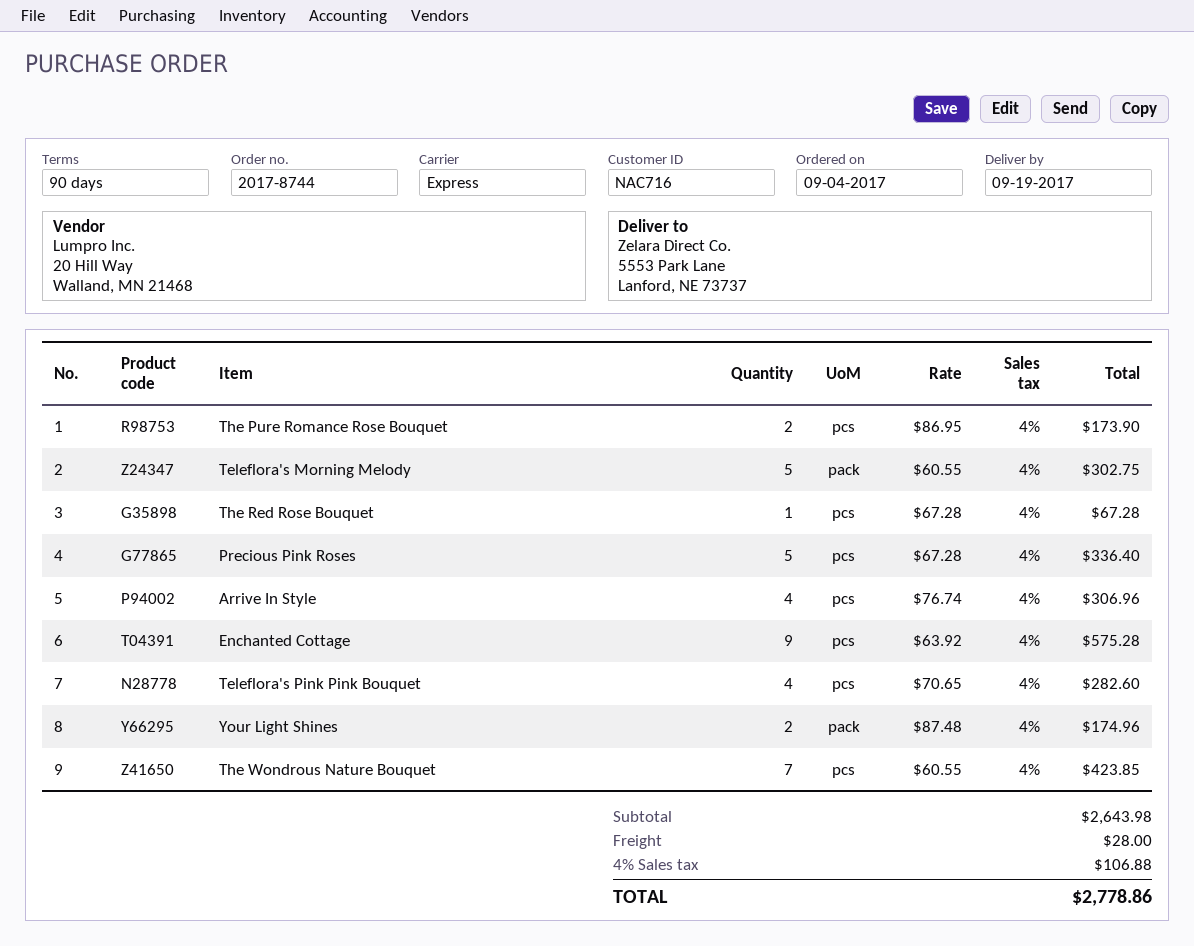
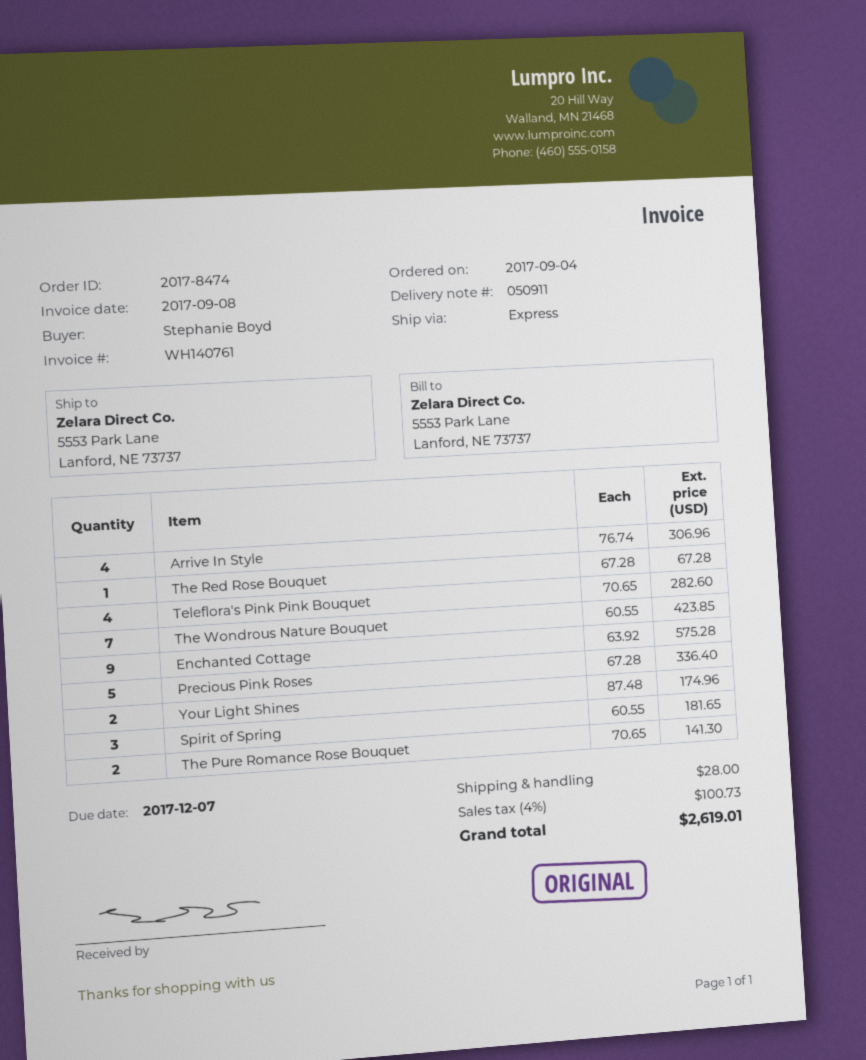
order number: 2017-8744 -> 2017-8474
The Pure Romance Rose Bouquet: 2 x 86.95 = 173.90 -> 2 x 70.65 = 141.30
Teleflora's Morning Melody: 5 x 60.55 = 302.75 -> none
Spirit of Spring: none -> 3 x 60.55 = 181.65
tax: 4% = 106.88 -> 4% = 100.73
total: 2778.86 -> 2619.01

